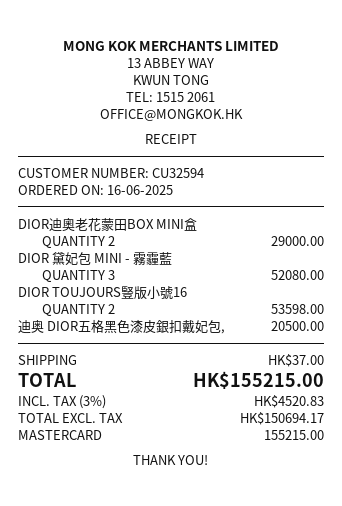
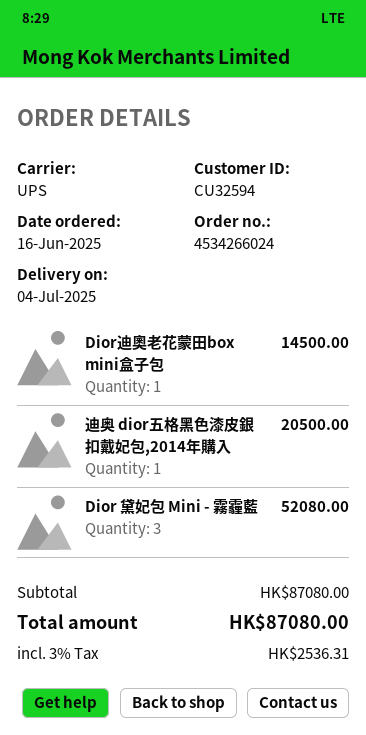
DIOR迪奧老花蒙田BOX MINI盒: 2 for 29000.00 -> 1 for 14500.00
DIOR TOUJOURS豎版小號16: 2 for 53598.00 -> none
shipping: 37.00 -> none
tax: 3% = 4520.83 -> 3% = 2536.31
total: 155215.00 -> 87080.00

